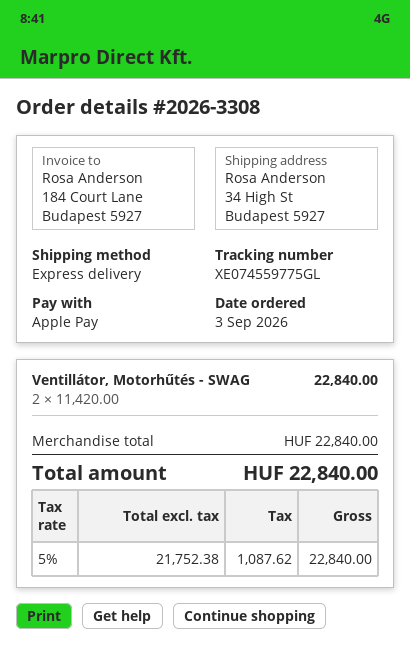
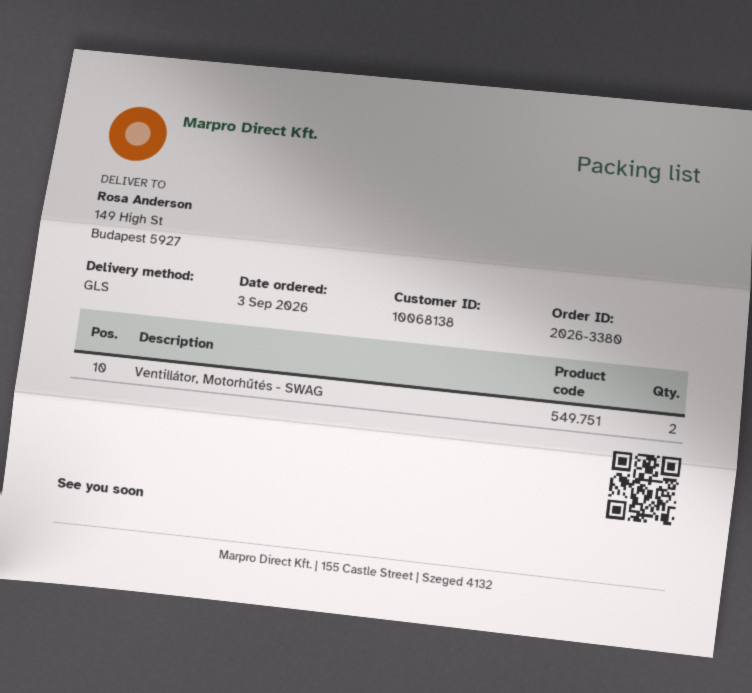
order number: 2026-3308 -> 2026-3380
shipping method: express -> GLS
ship to: 34 High St, Budapest 5927 -> 149 High St, Budapest 5927

